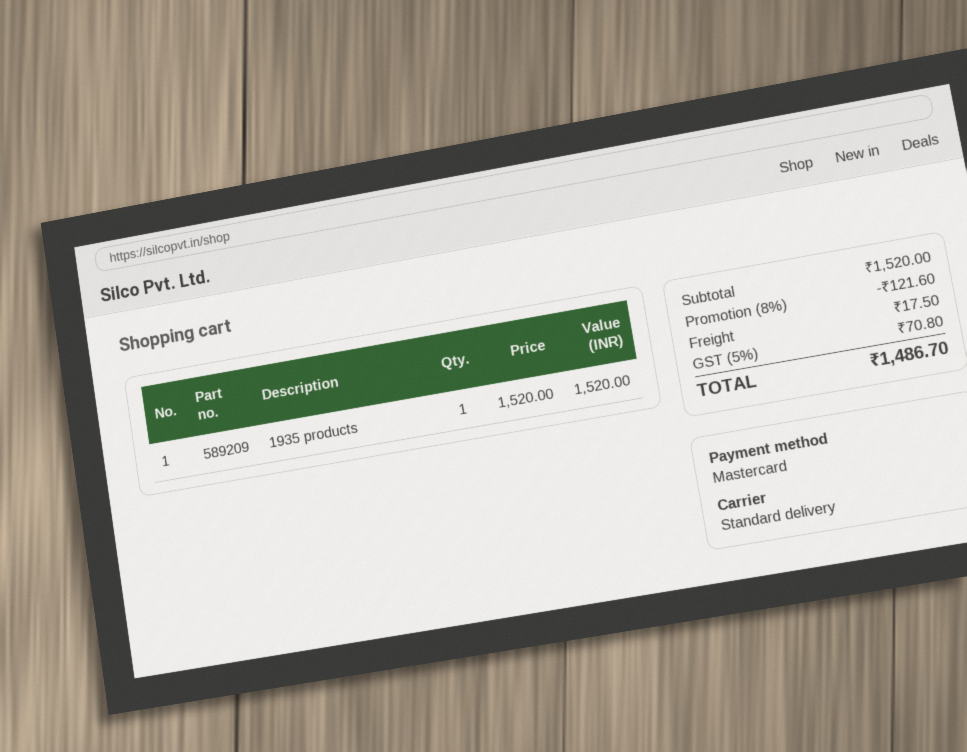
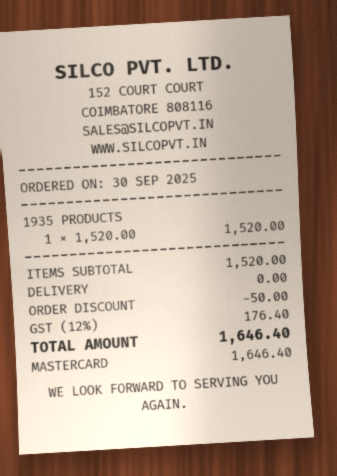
discount: 121.60 -> 50.00
shipping: 17.50 -> 0.00
tax: 5% = 70.80 -> 12% = 176.40
total: 1486.70 -> 1646.40

